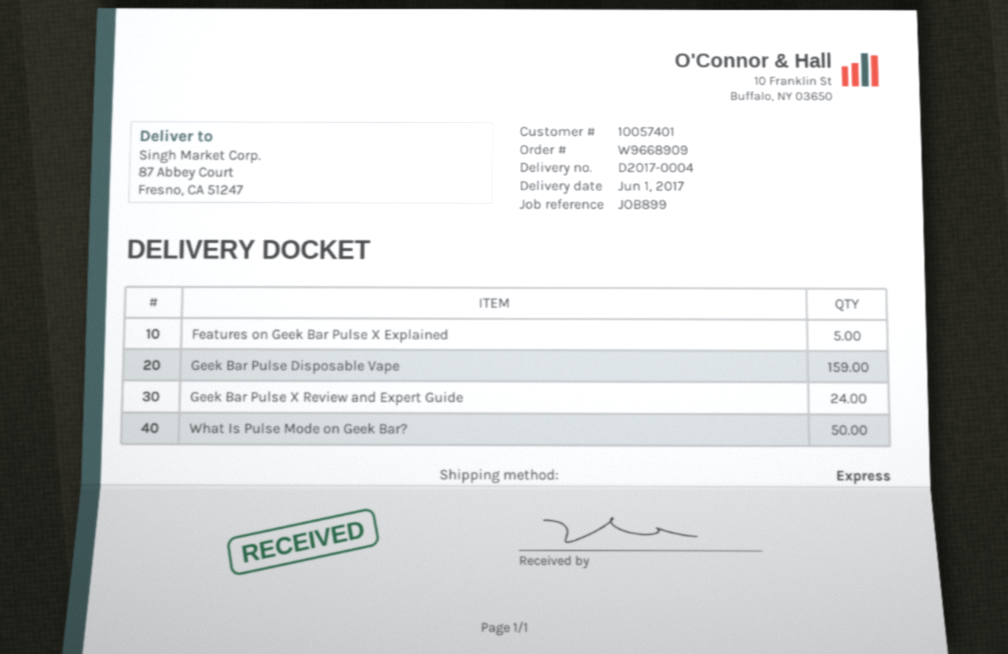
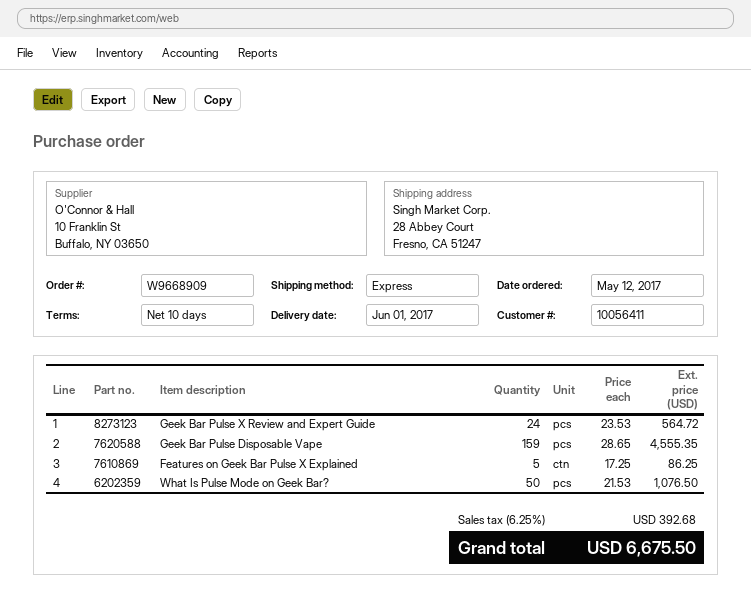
customer number: 10057401 -> 10056411
ship to: 87 Abbey Court, Fresno, CA 51247 -> 28 Abbey Court, Fresno, CA 51247

